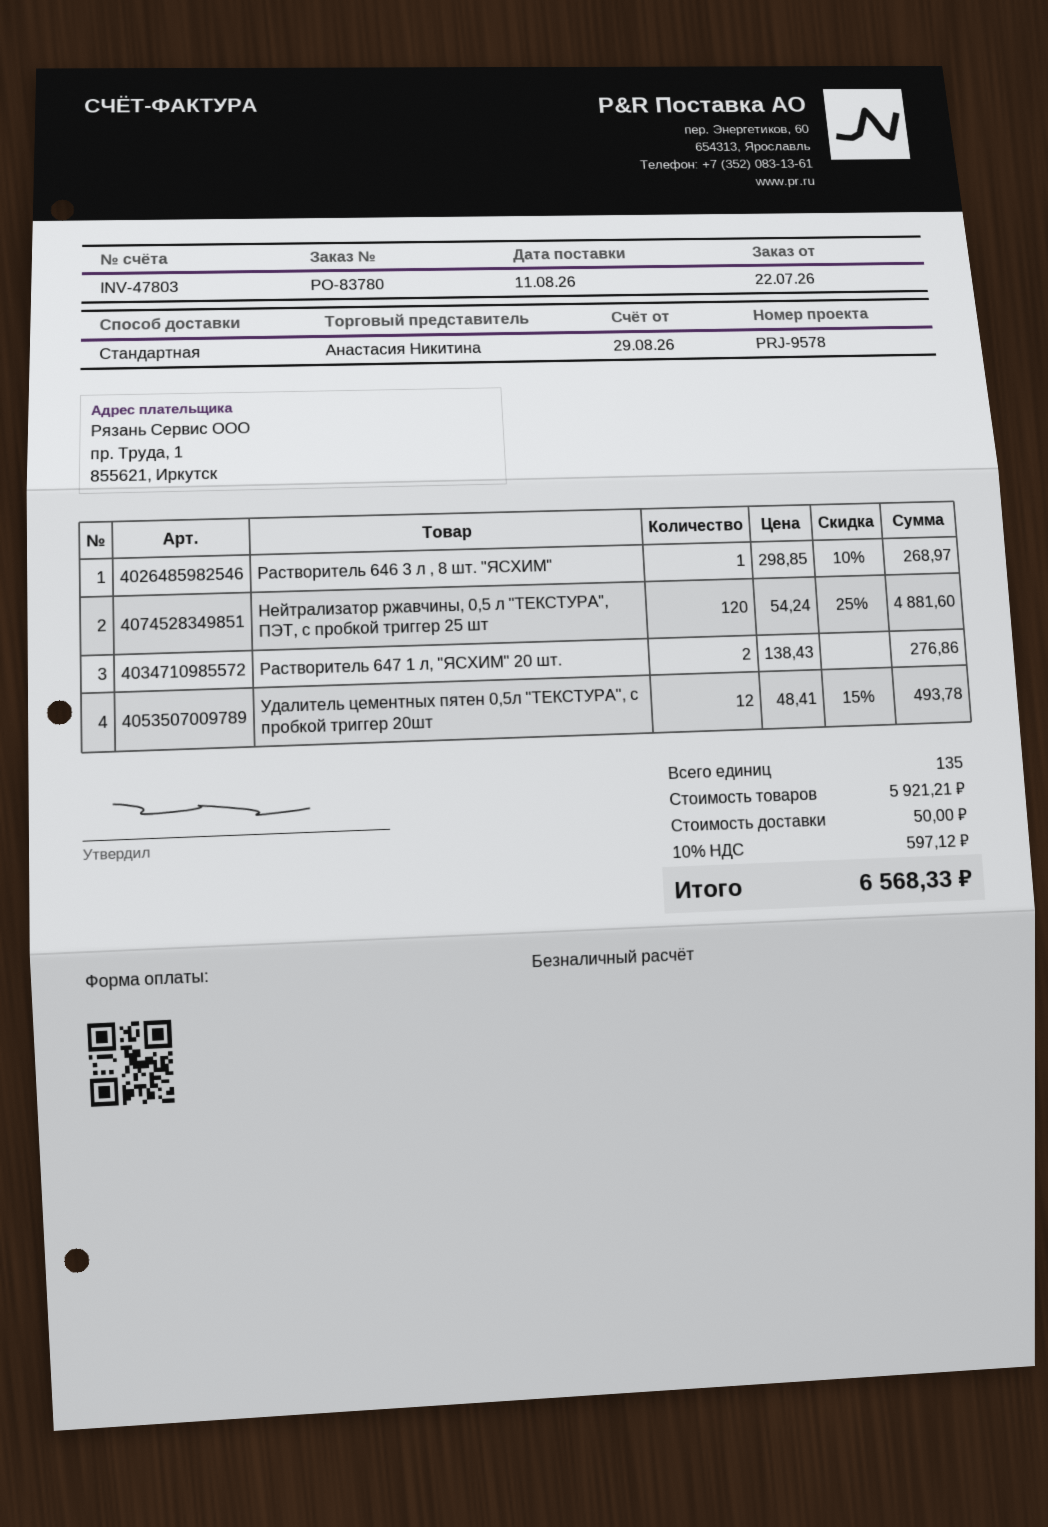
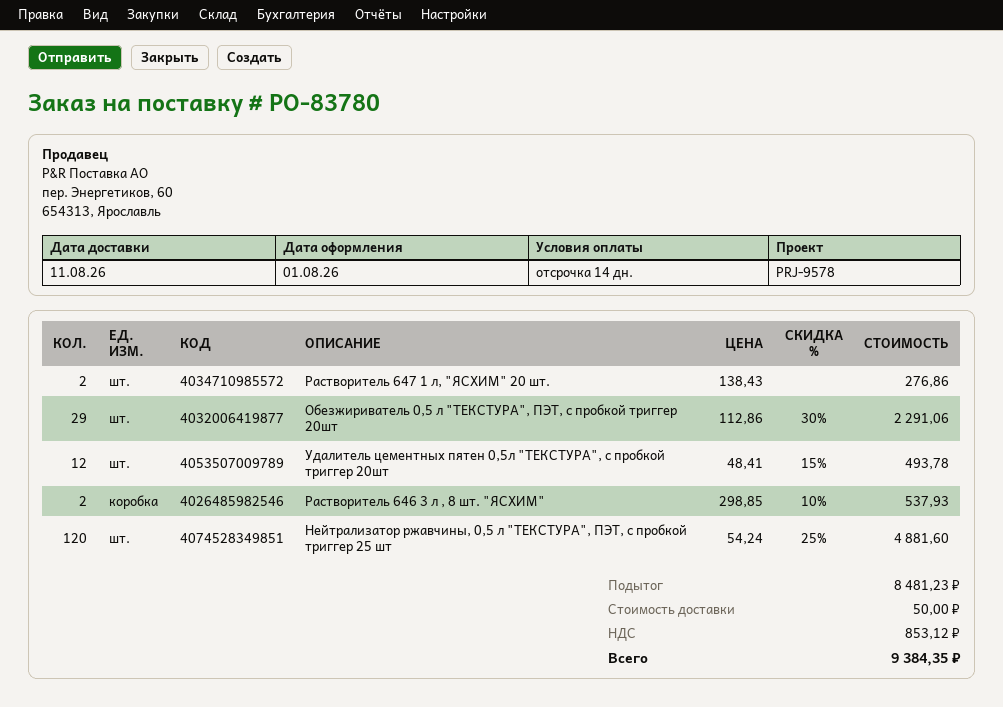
order date: 2026-07-22 -> 2026-08-01
Растворитель 646 3 л , 8 шт. "ЯСХИМ": 1 x 298.85 - 10% = 268.97 -> 2 x 298.85 - 10% = 537.93
Обезжириватель 0,5 л "ТЕКСТУРА", ПЭТ, с пробкой триггер 20шт: none -> 29 x 112.86 - 30% = 2291.06
subtotal: 5921.21 -> 8481.23
tax: 597.12 -> 853.12
total: 6568.33 -> 9384.35

